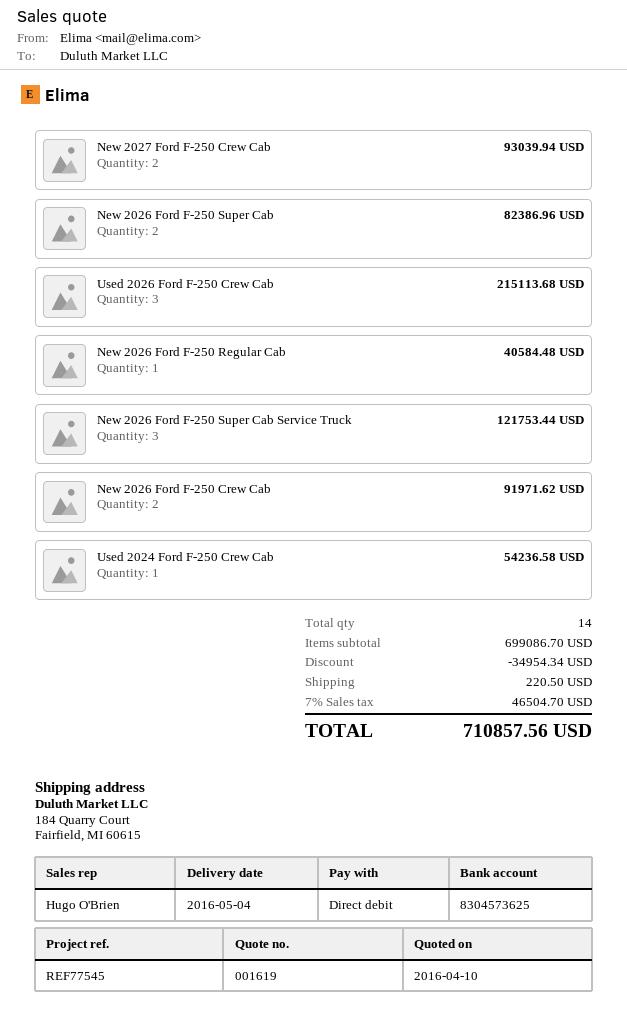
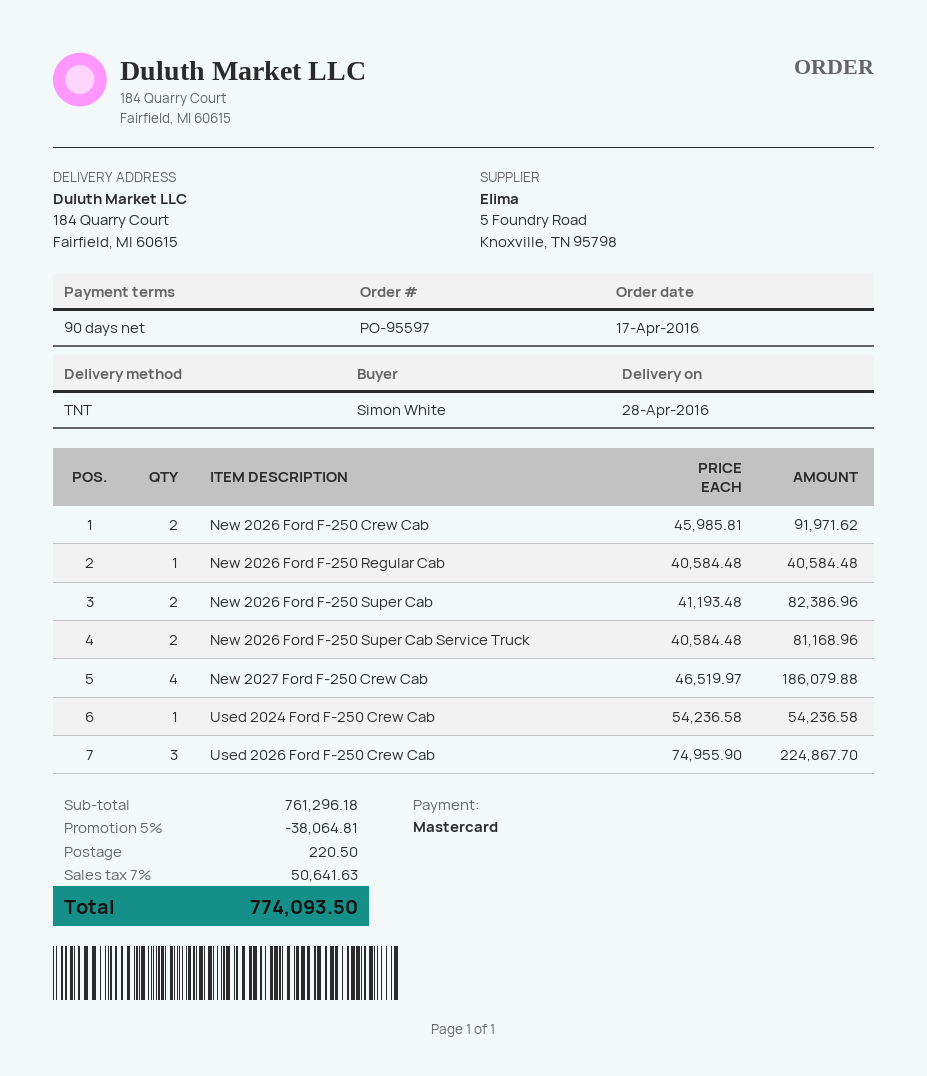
delivery date: 2016-05-04 -> 2016-04-28
payment method: direct debit -> Mastercard
New 2027 Ford F-250 Crew Cab: 2 for 93039.94 -> 4 for 186079.88
Used 2026 Ford F-250 Crew Cab: 3 for 215113.68 -> 3 for 224867.70
New 2026 Ford F-250 Super Cab Service Truck: 3 for 121753.44 -> 2 for 81168.96
subtotal: 699086.70 -> 761296.18
discount: 34954.34 -> 38064.81
tax: 7% = 46504.70 -> 7% = 50641.63
total: 710857.56 -> 774093.50

